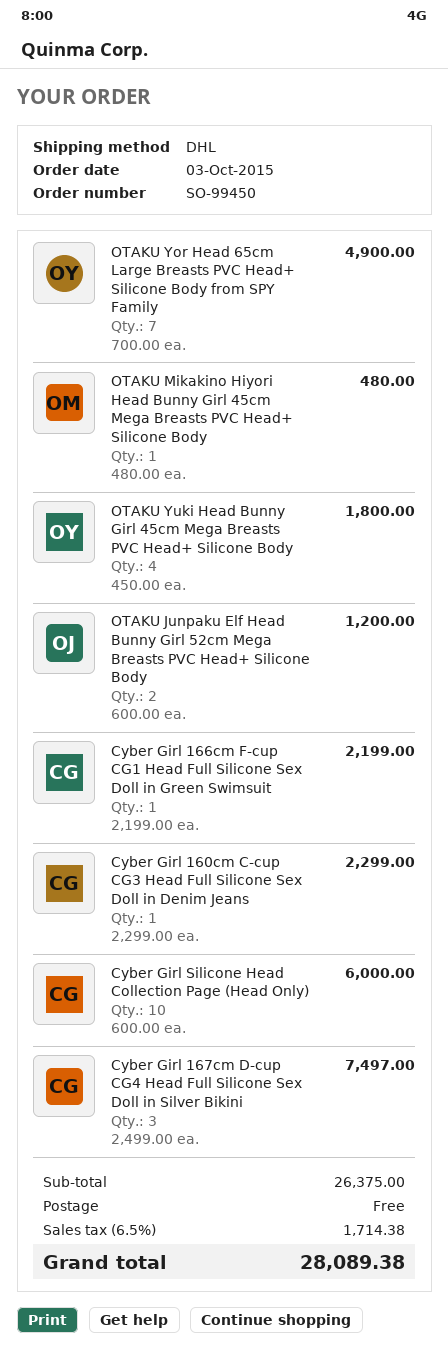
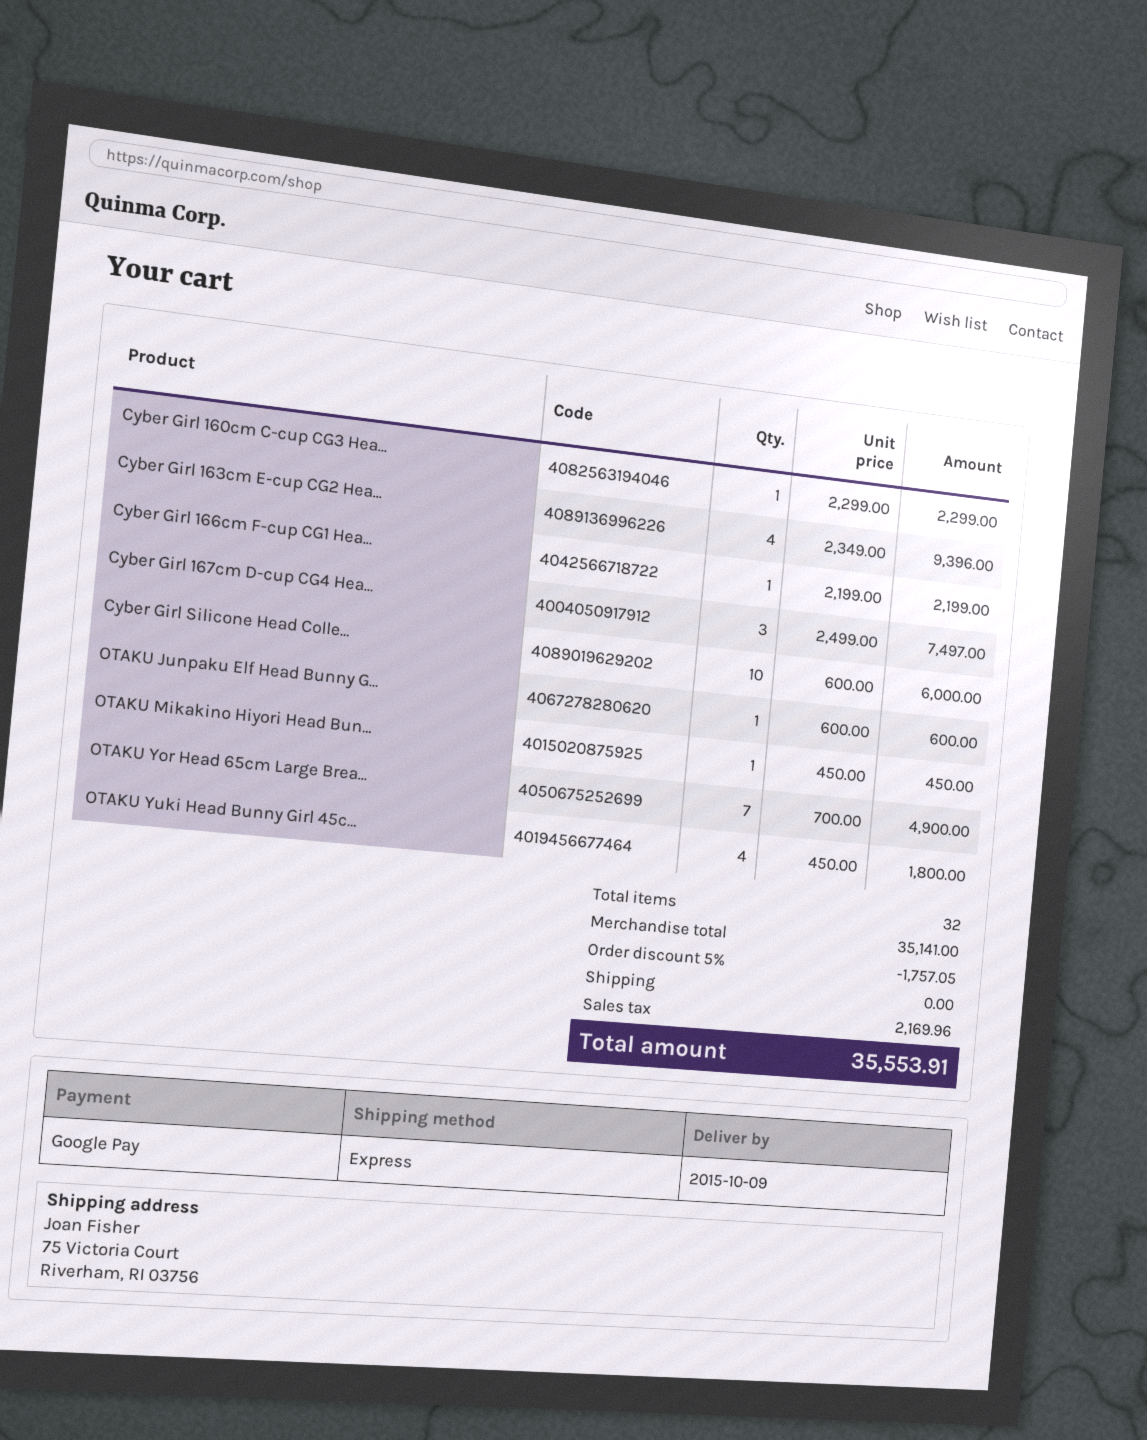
shipping method: DHL -> express
OTAKU Mikakino Hiyori Head Bunny Girl 45cm Mega Breasts PVC Head+ Silicone Body: 1 x 480.00 = 480.00 -> 1 x 450.00 = 450.00
OTAKU Junpaku Elf Head Bunny Girl 52cm Mega Breasts PVC Head+ Silicone Body: 2 x 600.00 = 1200.00 -> 1 x 600.00 = 600.00
Cyber Girl 163cm E-cup CG2 Hea...: none -> 4 x 2349.00 = 9396.00
subtotal: 26375.00 -> 35141.00
discount: none -> 5% = 1757.05
tax: 1714.38 -> 2169.96
total: 28089.38 -> 35553.91

